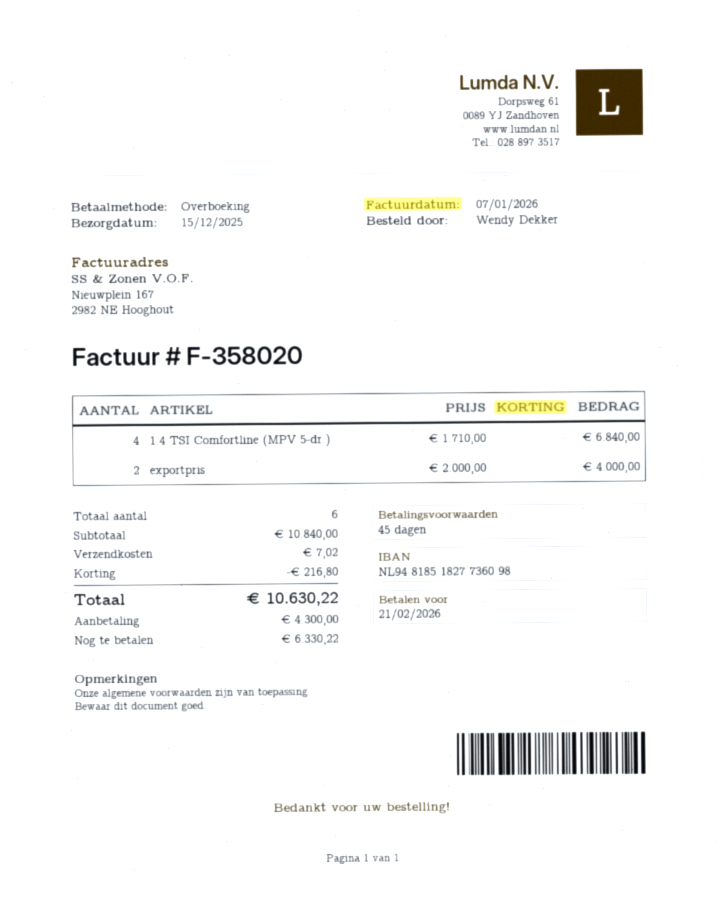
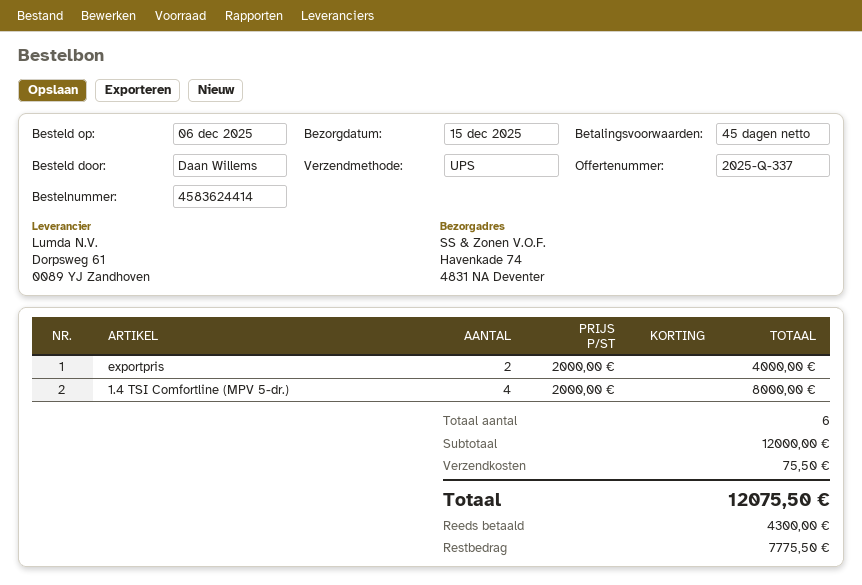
ordered by: Wendy Dekker -> Daan Willems
1.4 TSI Comfortline (MPV 5-dr.): 4 x 1710.00 = 6840.00 -> 4 x 2000.00 = 8000.00
subtotal: 10840.00 -> 12000.00
discount: 216.80 -> none
shipping: 7.02 -> 75.50
total: 10630.22 -> 12075.50
balance: 6330.22 -> 7775.50

